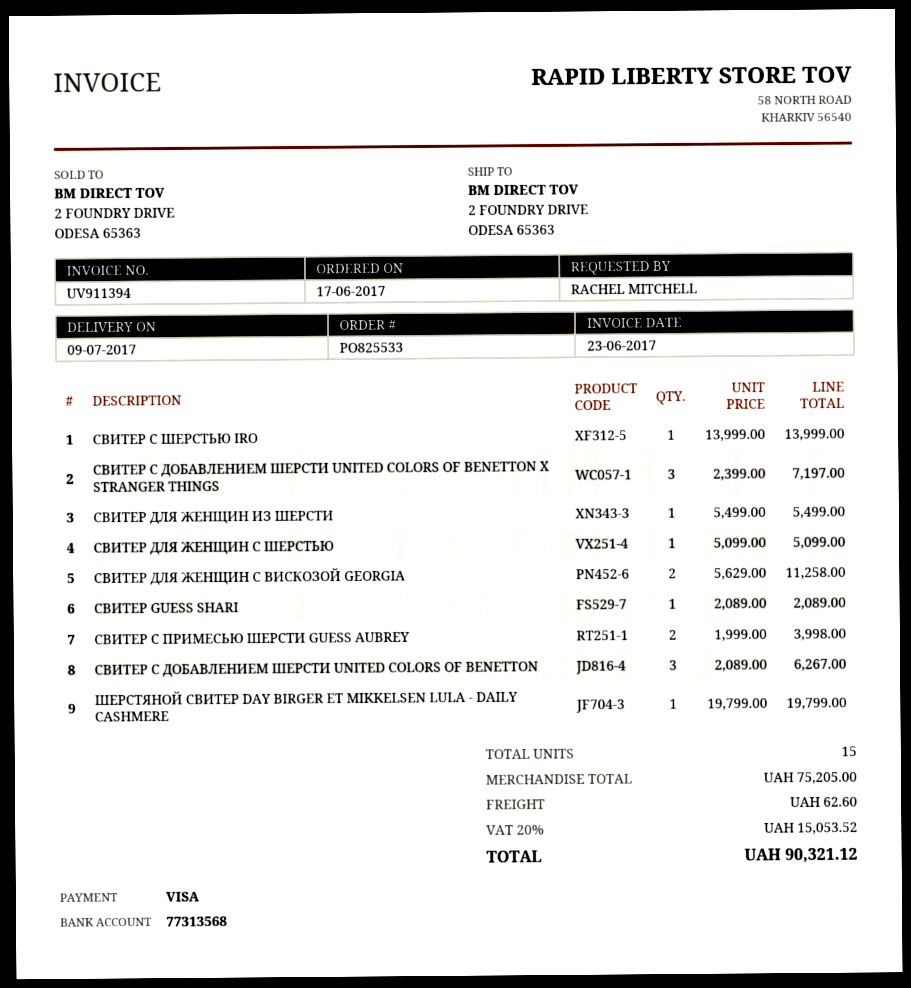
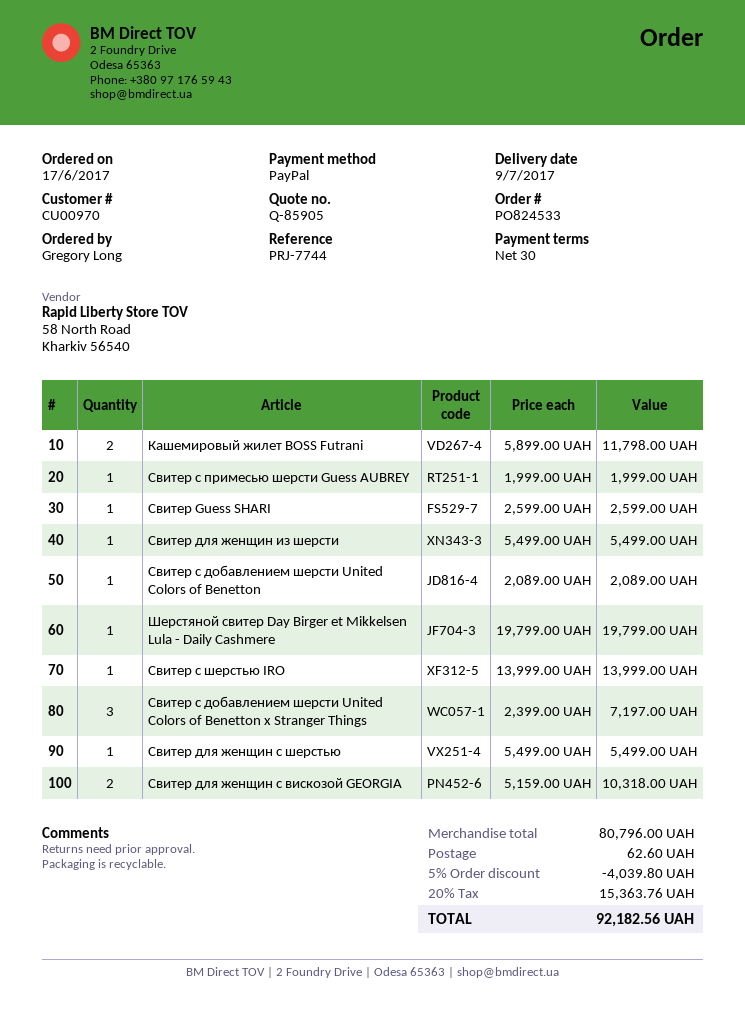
order number: PO825533 -> PO824533
ordered by: RACHEL MITCHELL -> Gregory Long
payment method: Visa -> PayPal
СВИТЕР ДЛЯ ЖЕНЩИН С ШЕРСТЬЮ: 1 x 5099.00 = 5099.00 -> 1 x 5499.00 = 5499.00
СВИТЕР ДЛЯ ЖЕНЩИН С ВИСКОЗОЙ GEORGIA: 2 x 5629.00 = 11258.00 -> 2 x 5159.00 = 10318.00
СВИТЕР GUESS SHARI: 1 x 2089.00 = 2089.00 -> 1 x 2599.00 = 2599.00
СВИТЕР С ПРИМЕСЬЮ ШЕРСТИ GUESS AUBREY: 2 x 1999.00 = 3998.00 -> 1 x 1999.00 = 1999.00
СВИТЕР С ДОБАВЛЕНИЕМ ШЕРСТИ UNITED COLORS OF BENETTON: 3 x 2089.00 = 6267.00 -> 1 x 2089.00 = 2089.00
Кашемировый жилет BOSS Futrani: none -> 2 x 5899.00 = 11798.00
subtotal: 75205.00 -> 80796.00
discount: none -> 5% = 4039.80
tax: 20% = 15053.52 -> 20% = 15363.76
total: 90321.12 -> 92182.56

